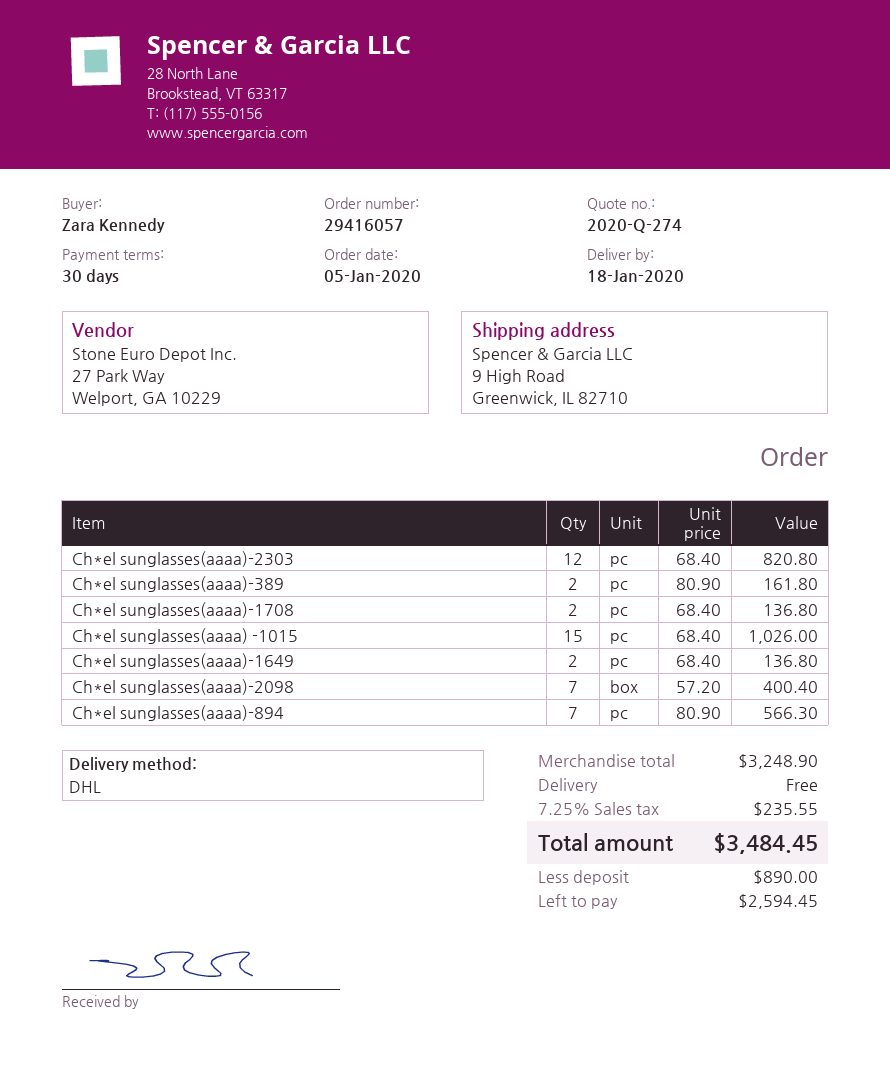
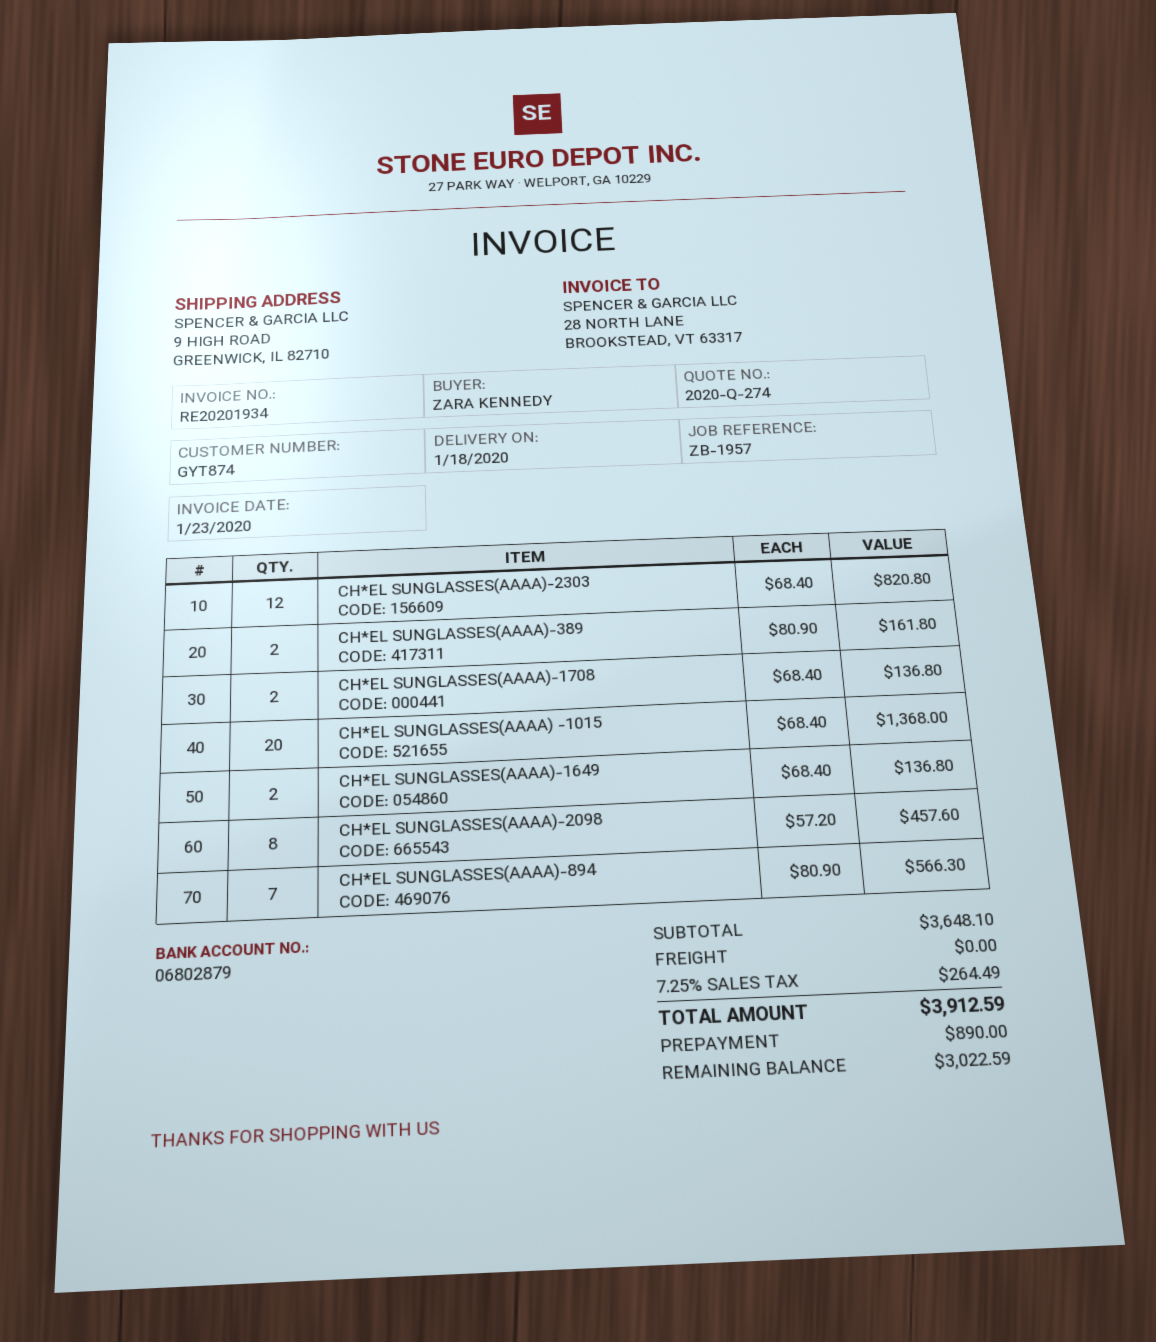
Ch*el sunglasses(aaaa) -1015: 15 x 68.40 = 1026.00 -> 20 x 68.40 = 1368.00
Ch*el sunglasses(aaaa)-2098: 7 x 57.20 = 400.40 -> 8 x 57.20 = 457.60
subtotal: 3248.90 -> 3648.10
tax: 7.25% = 235.55 -> 7.25% = 264.49
total: 3484.45 -> 3912.59
balance: 2594.45 -> 3022.59

